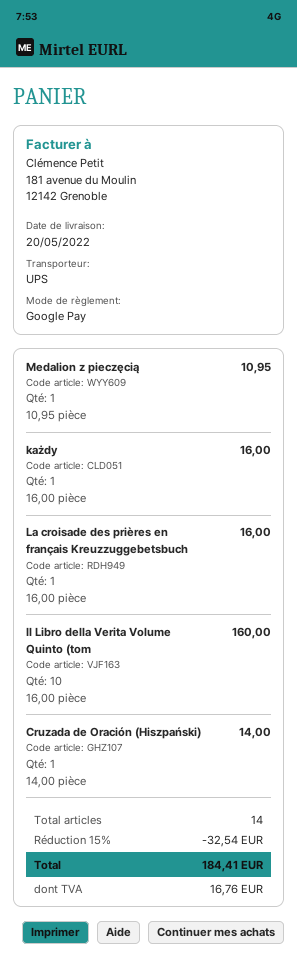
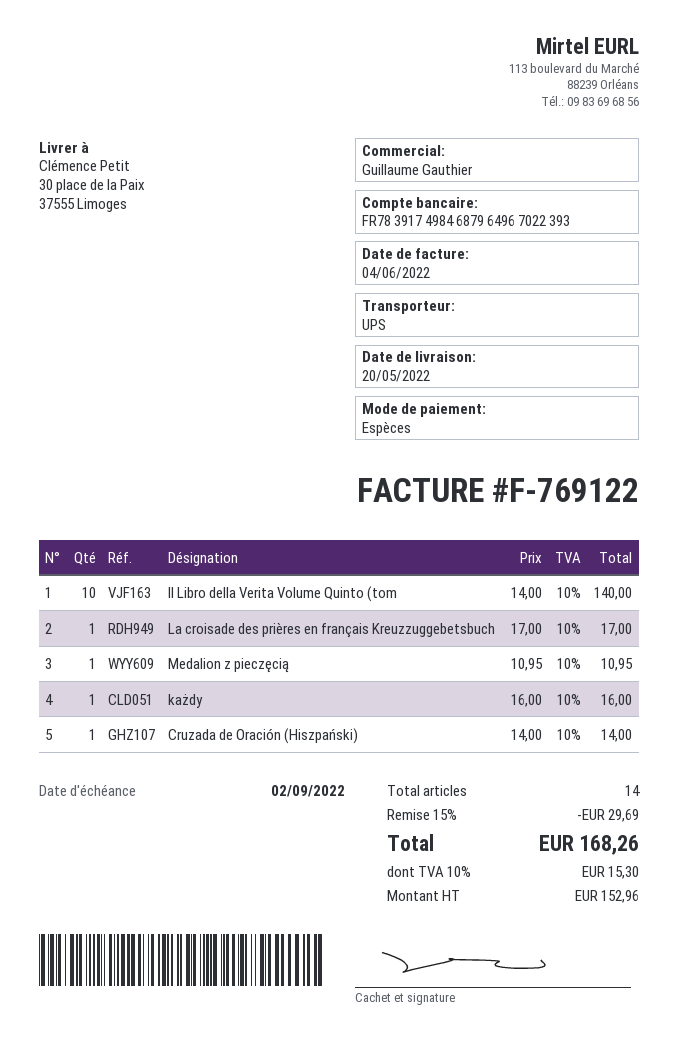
payment method: Google Pay -> cash
La croisade des prières en français Kreuzzuggebetsbuch: 1 x 16.00 = 16.00 -> 1 x 17.00 = 17.00
Il Libro della Verita Volume Quinto (tom: 10 x 16.00 = 160.00 -> 10 x 14.00 = 140.00
discount: 15% = 32.54 -> 15% = 29.69
tax: 16.76 -> 15.30
total: 184.41 -> 168.26

